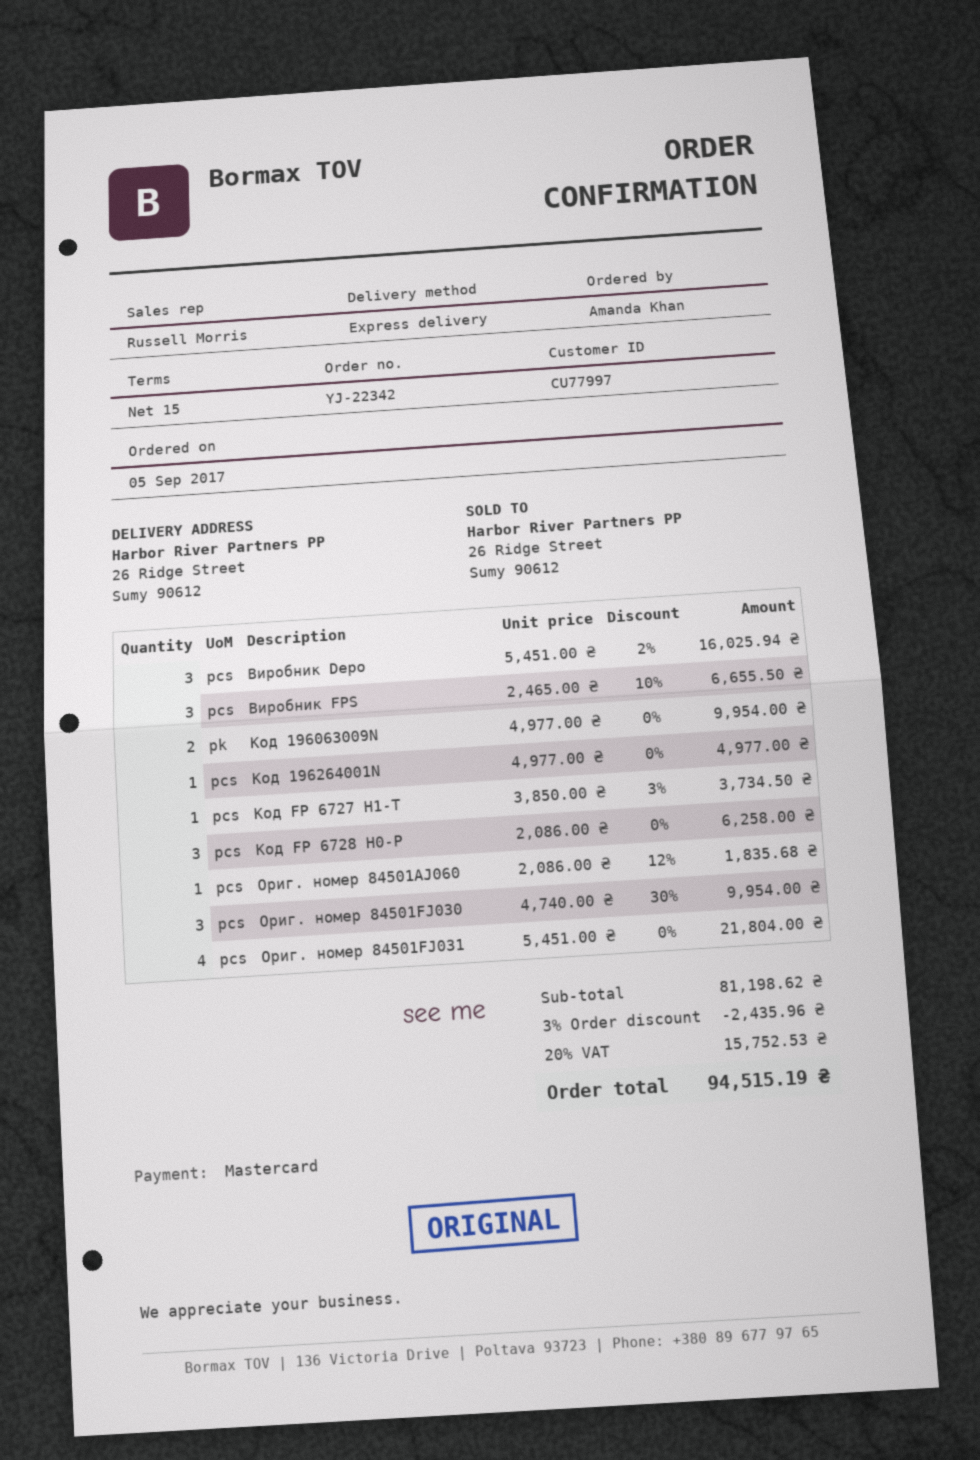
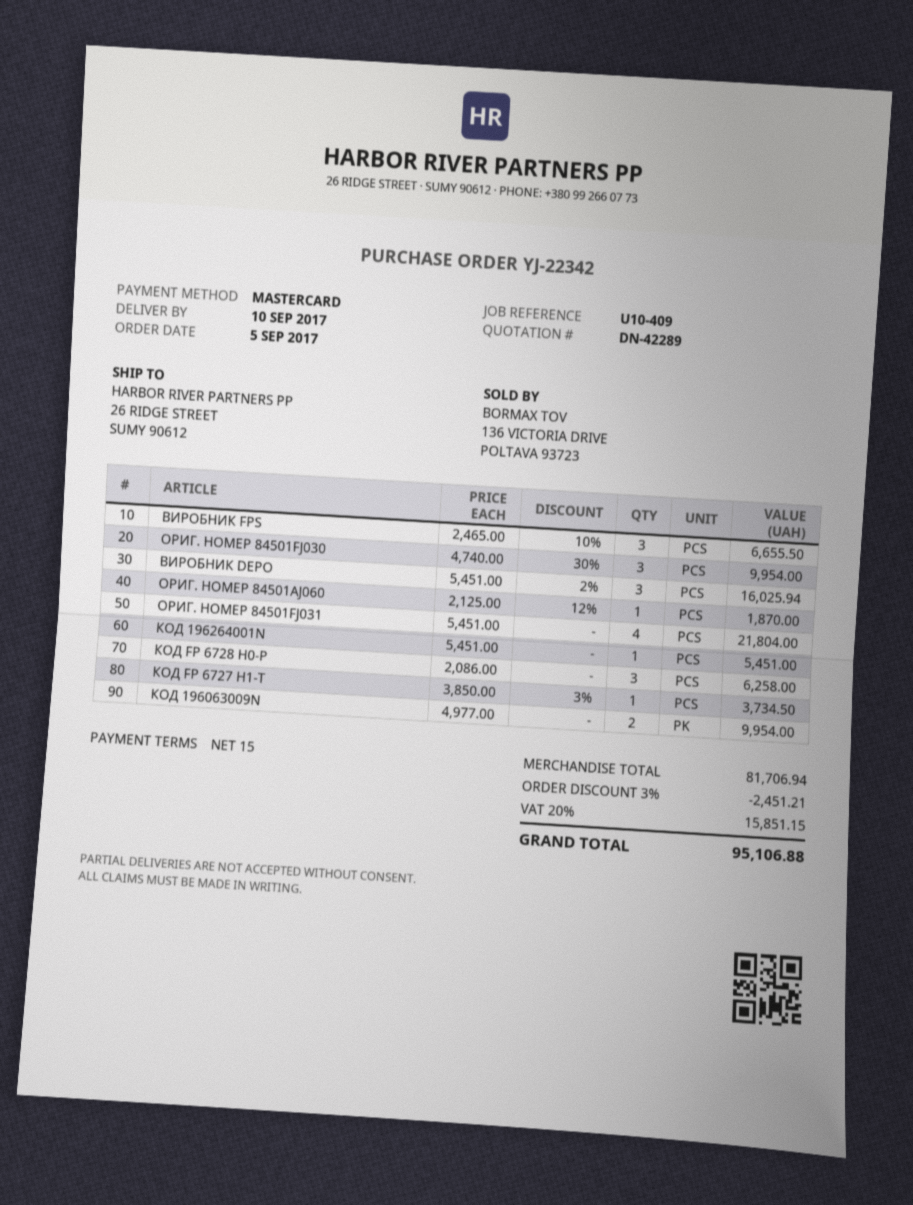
Код 196264001N: 1 x 4977.00 = 4977.00 -> 1 x 5451.00 = 5451.00
Ориг. номер 84501AJ060: 1 x 2086.00 - 12% = 1835.68 -> 1 x 2125.00 - 12% = 1870.00
subtotal: 81198.62 -> 81706.94
discount: 3% = 2435.96 -> 3% = 2451.21
tax: 20% = 15752.53 -> 20% = 15851.15
total: 94515.19 -> 95106.88

